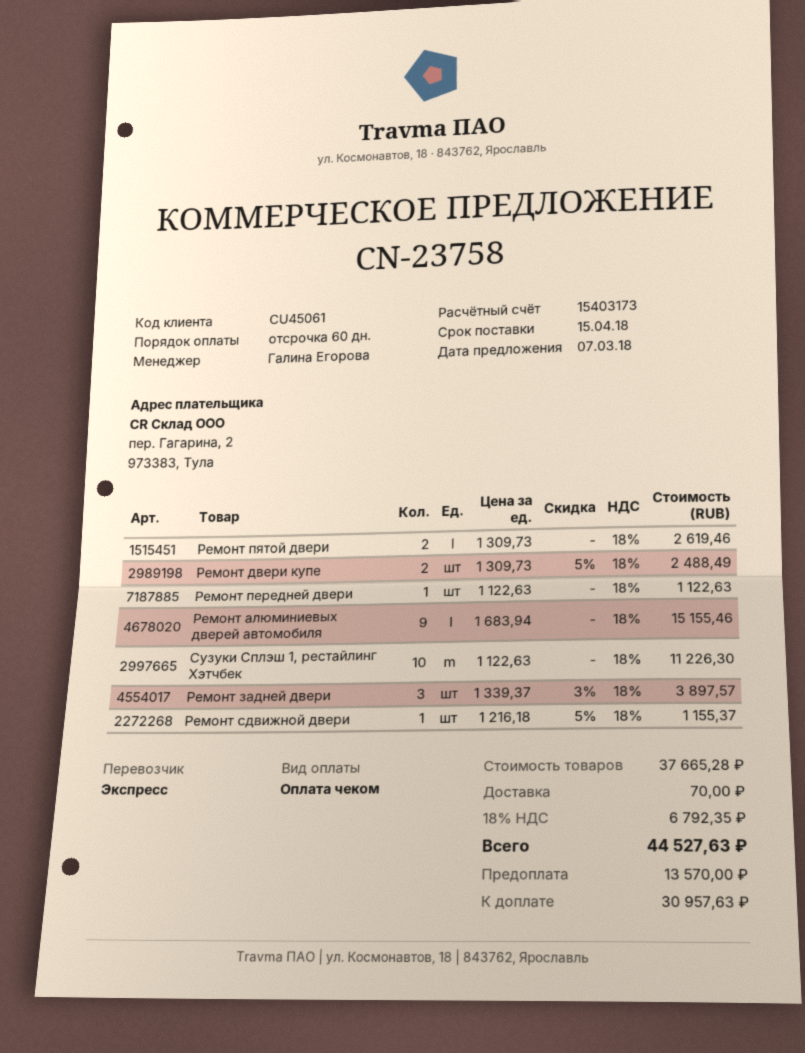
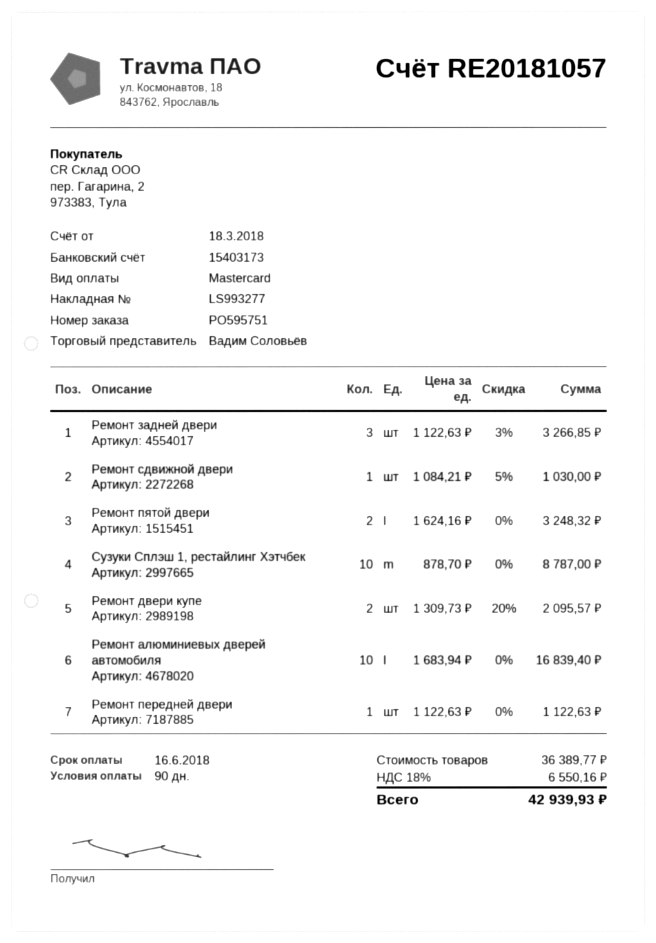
payment terms: 60 days -> 90 days
sales rep: Галина Егорова -> Вадим Соловьёв
payment method: cheque -> Mastercard
Ремонт пятой двери: 2 x 1309.73 = 2619.46 -> 2 x 1624.16 = 3248.32
Ремонт двери купе: 2 x 1309.73 - 5% = 2488.49 -> 2 x 1309.73 - 20% = 2095.57
Ремонт алюминиевых дверей автомобиля: 9 x 1683.94 = 15155.46 -> 10 x 1683.94 = 16839.40
Сузуки Сплэш 1, рестайлинг Хэтчбек: 10 x 1122.63 = 11226.30 -> 10 x 878.70 = 8787.00
Ремонт задней двери: 3 x 1339.37 - 3% = 3897.57 -> 3 x 1122.63 - 3% = 3266.85
Ремонт сдвижной двери: 1 x 1216.18 - 5% = 1155.37 -> 1 x 1084.21 - 5% = 1030.00
subtotal: 37665.28 -> 36389.77
shipping: 70.00 -> none
tax: 18% = 6792.35 -> 18% = 6550.16
total: 44527.63 -> 42939.93

